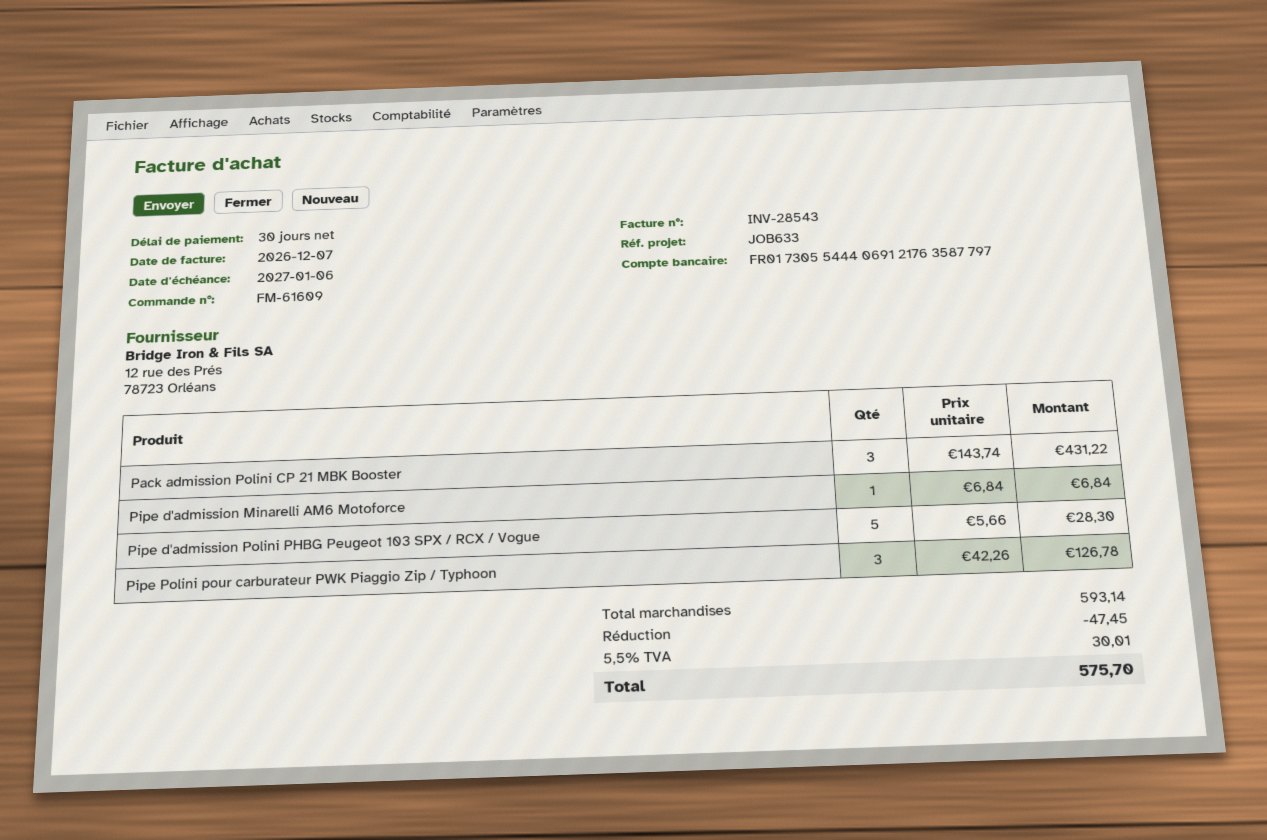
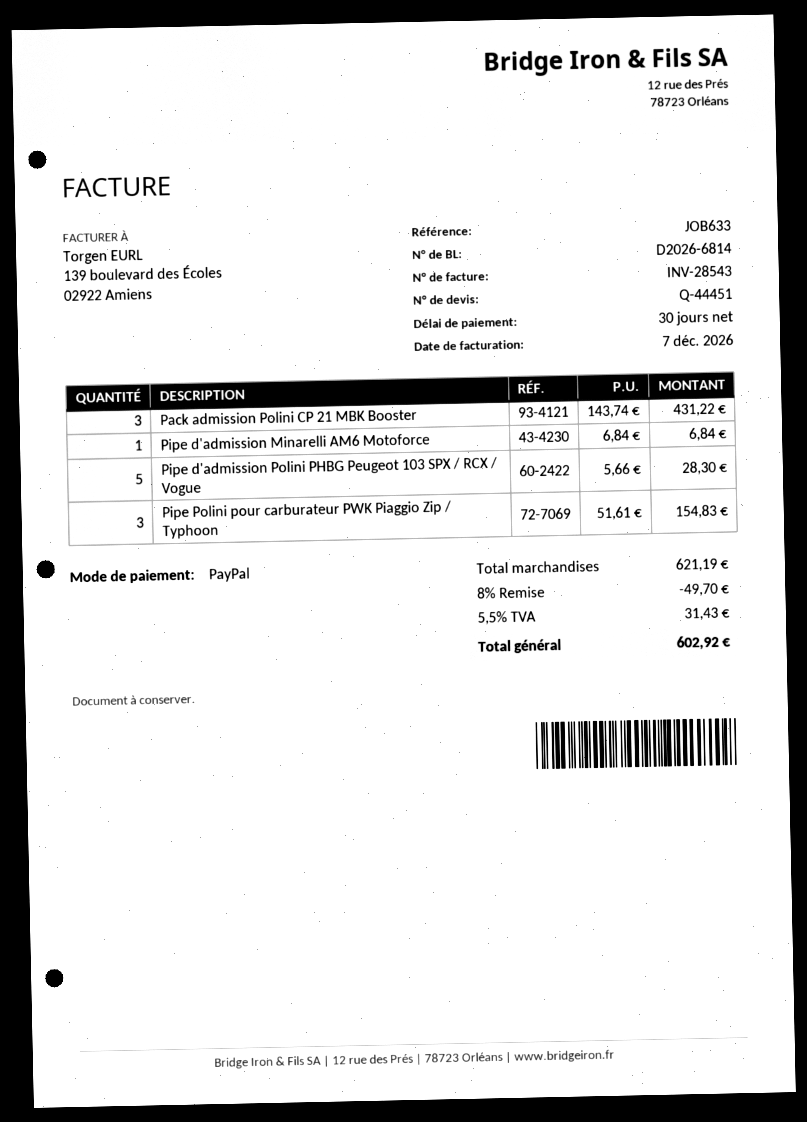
Pipe Polini pour carburateur PWK Piaggio Zip / Typhoon: 3 x 42.26 = 126.78 -> 3 x 51.61 = 154.83
subtotal: 593.14 -> 621.19
discount: 47.45 -> 49.70
tax: 5.5% = 30.01 -> 5.5% = 31.43
total: 575.70 -> 602.92

